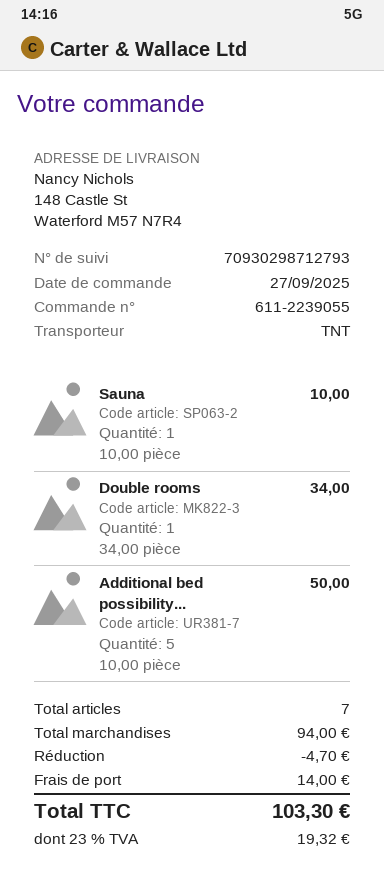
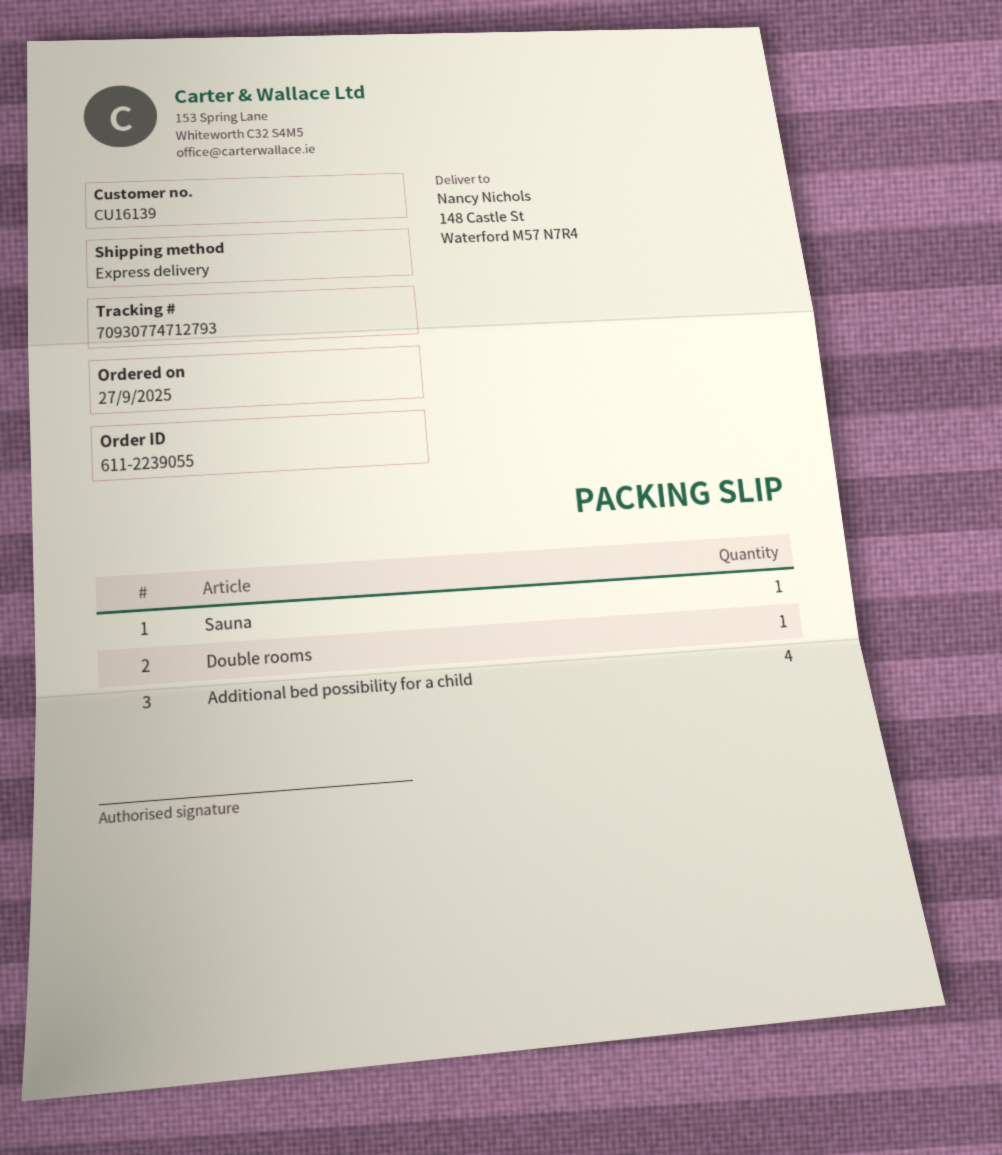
shipping method: TNT -> express
tracking number: 70930298712793 -> 70930774712793
Additional bed possibility...: 5 -> 4

